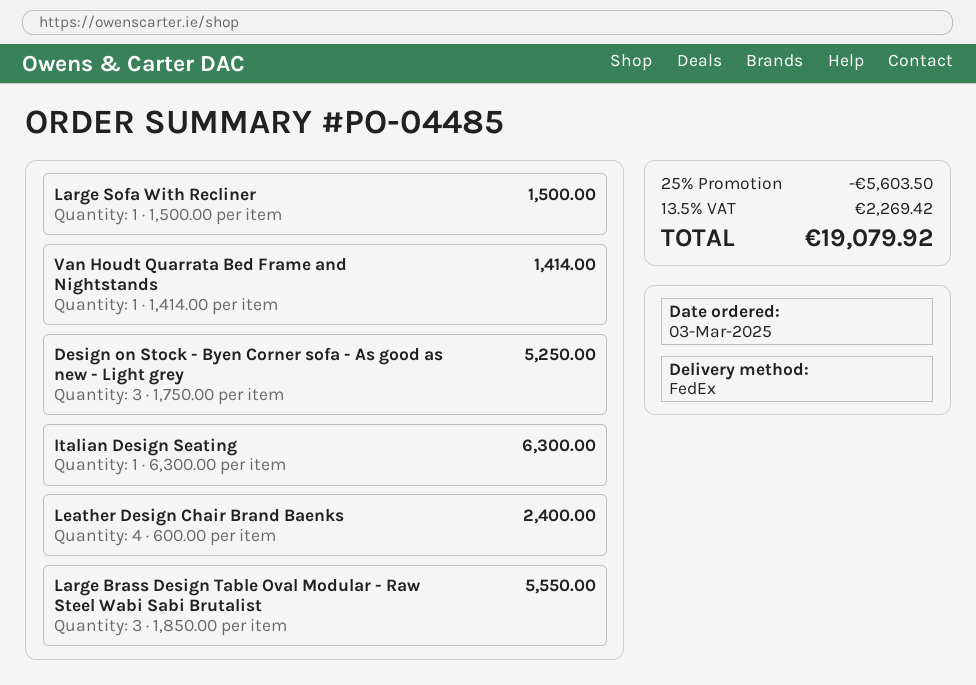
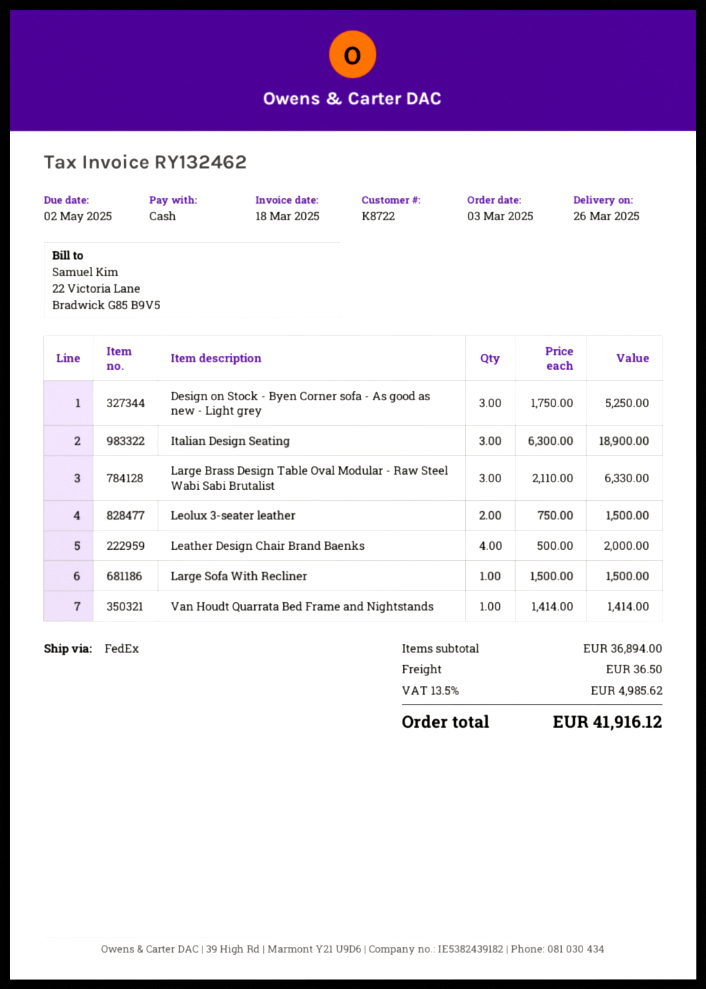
Italian Design Seating: 1 x 6300.00 = 6300.00 -> 3 x 6300.00 = 18900.00
Leather Design Chair Brand Baenks: 4 x 600.00 = 2400.00 -> 4 x 500.00 = 2000.00
Large Brass Design Table Oval Modular - Raw Steel Wabi Sabi Brutalist: 3 x 1850.00 = 5550.00 -> 3 x 2110.00 = 6330.00
Leolux 3-seater leather: none -> 2 x 750.00 = 1500.00
discount: 25% = 5603.50 -> none
shipping: none -> 36.50
tax: 13.5% = 2269.42 -> 13.5% = 4985.62
total: 19079.92 -> 41916.12

